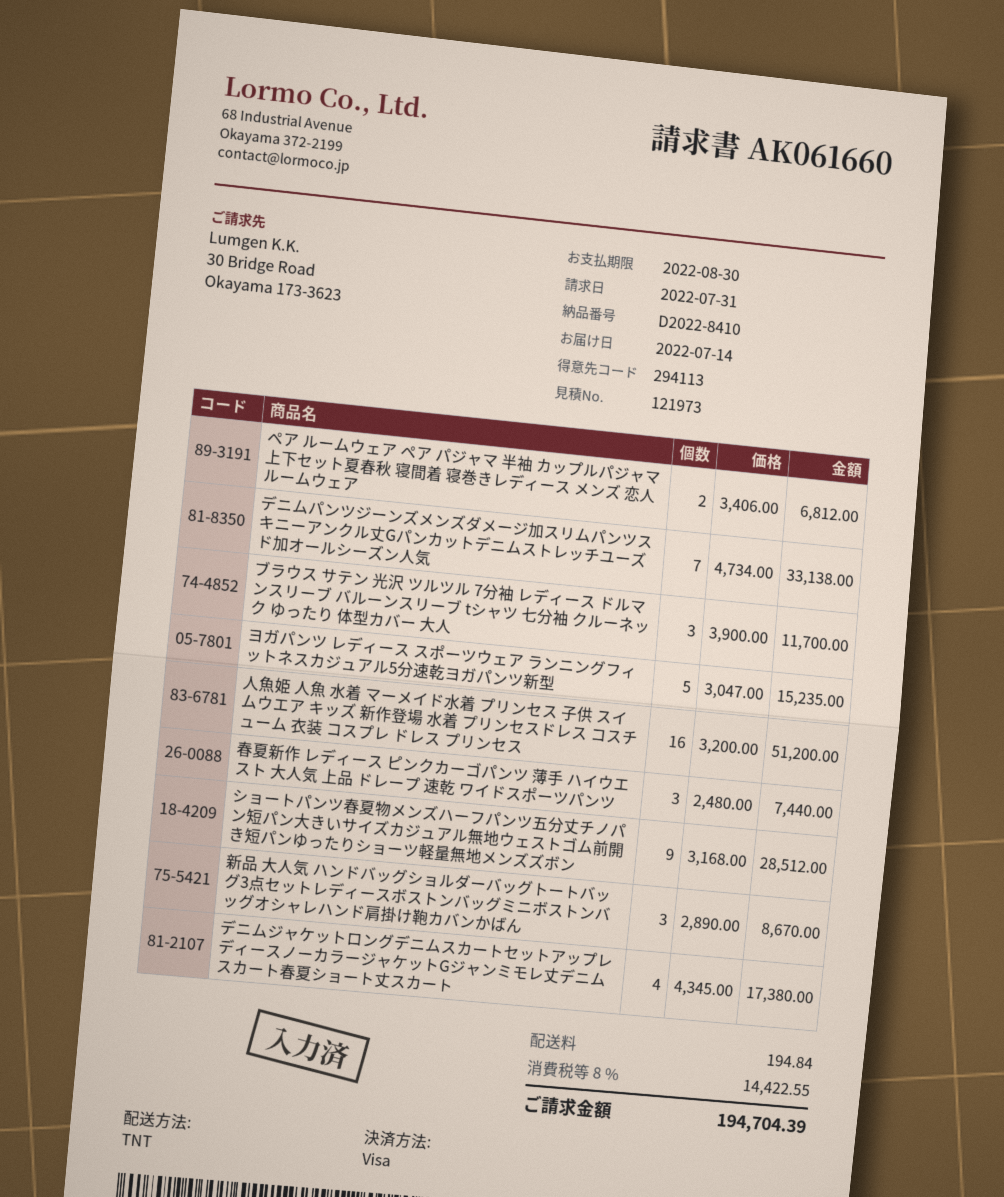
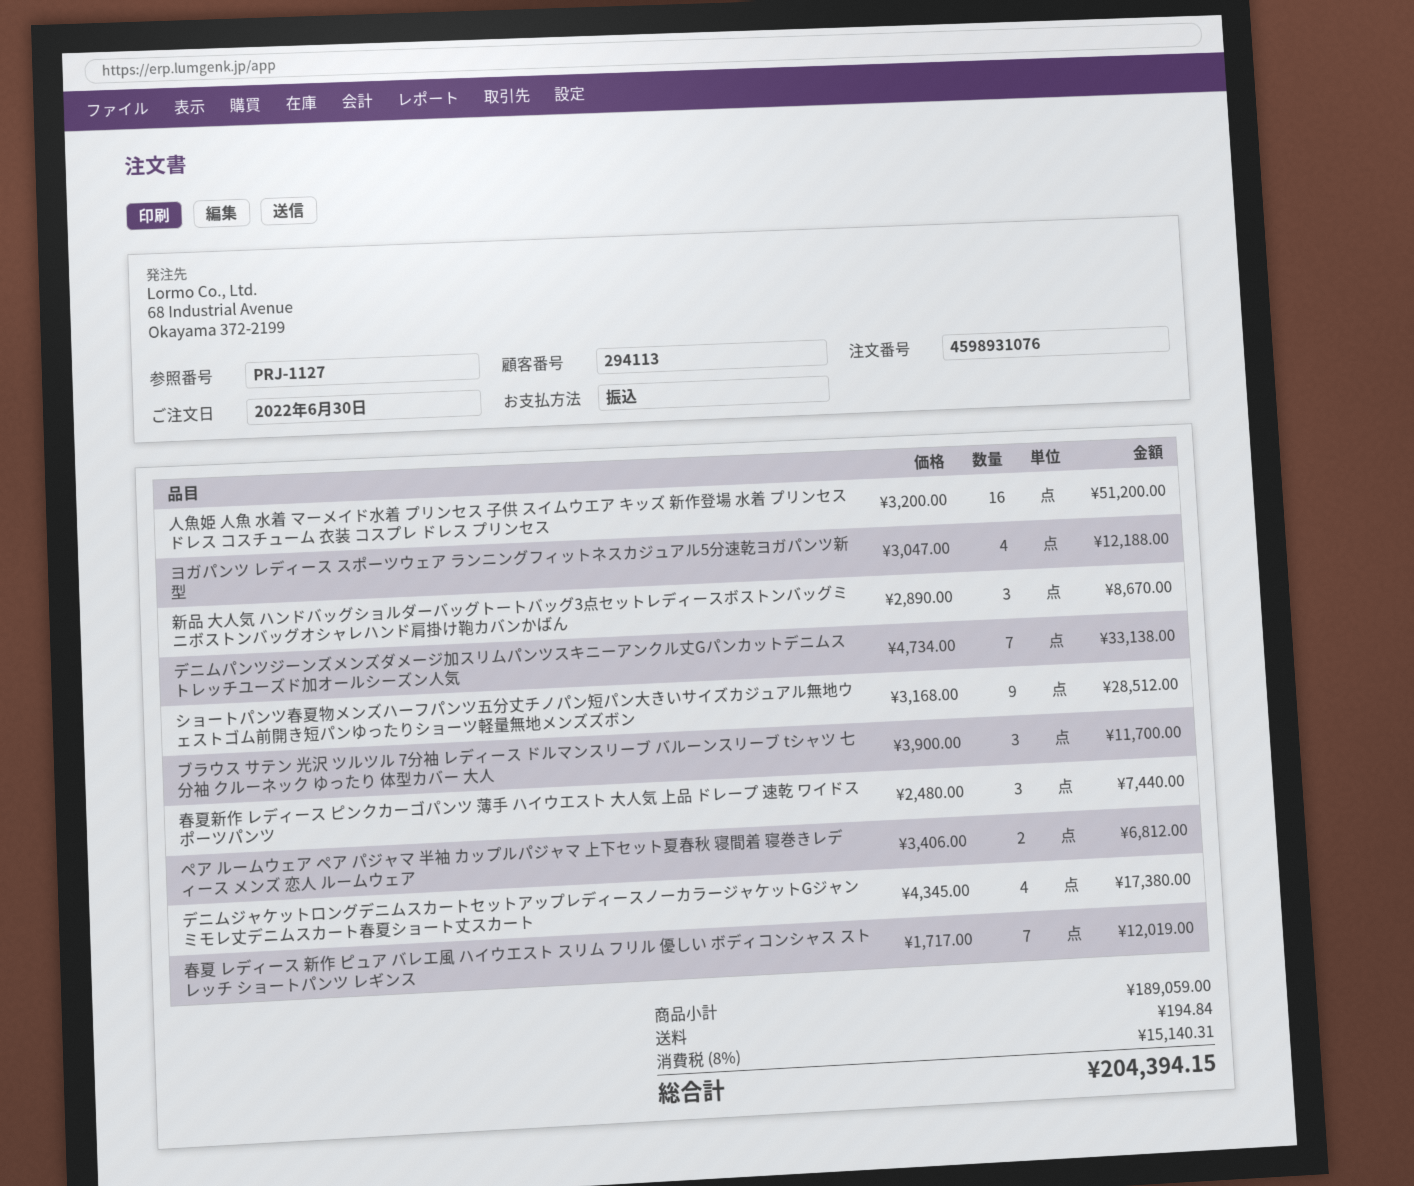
payment method: Visa -> bank transfer
ヨガパンツ レディース スポーツウェア ランニングフィットネスカジュアル5分速乾ヨガパンツ新型: 5 x 3047.00 = 15235.00 -> 4 x 3047.00 = 12188.00
春夏 レディース 新作 ピュア バレエ風 ハイウエスト スリム フリル 優しい ボディコンシャス ストレッチ ショートパンツ レギンス: none -> 7 x 1717.00 = 12019.00
tax: 8% = 14422.55 -> 8% = 15140.31
total: 194704.39 -> 204394.15

